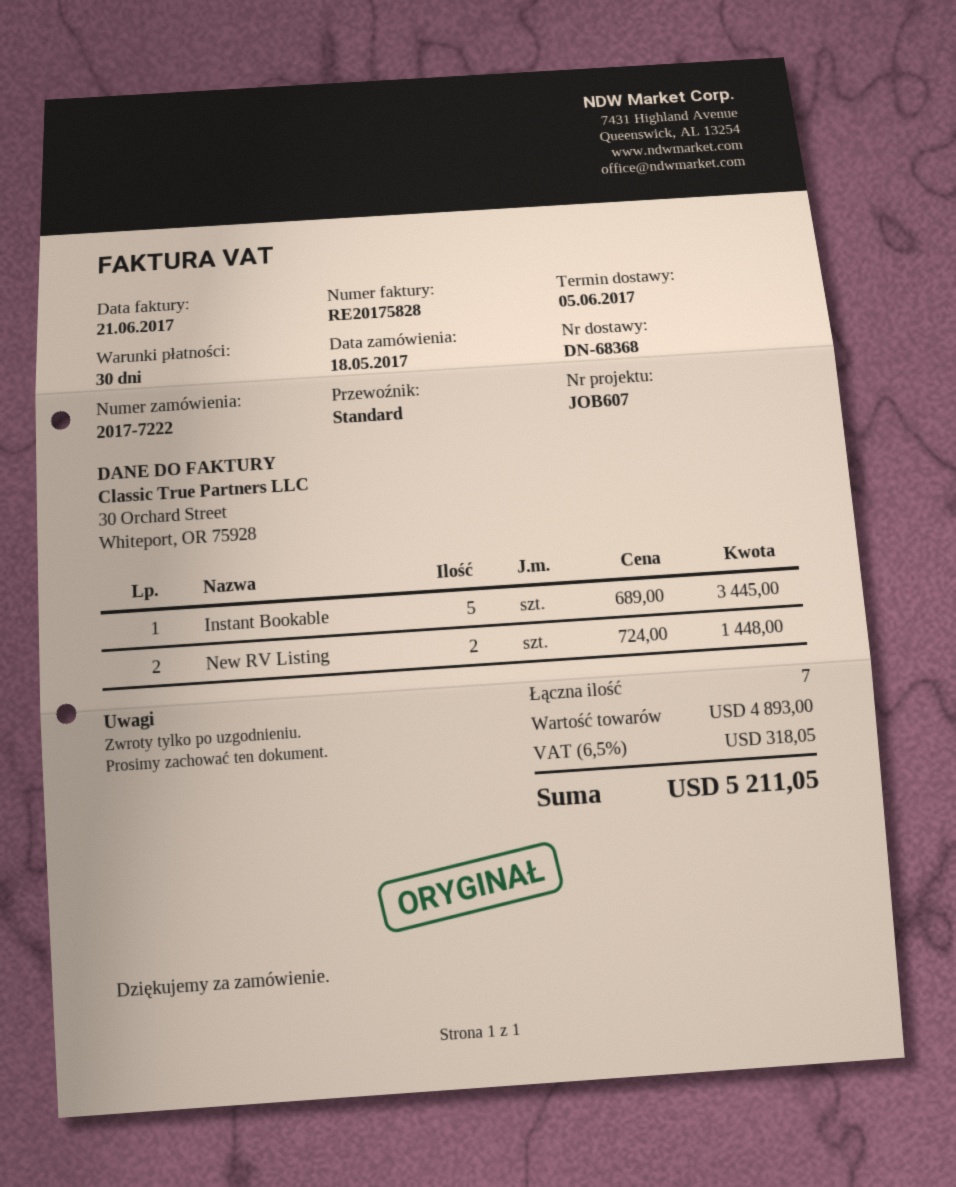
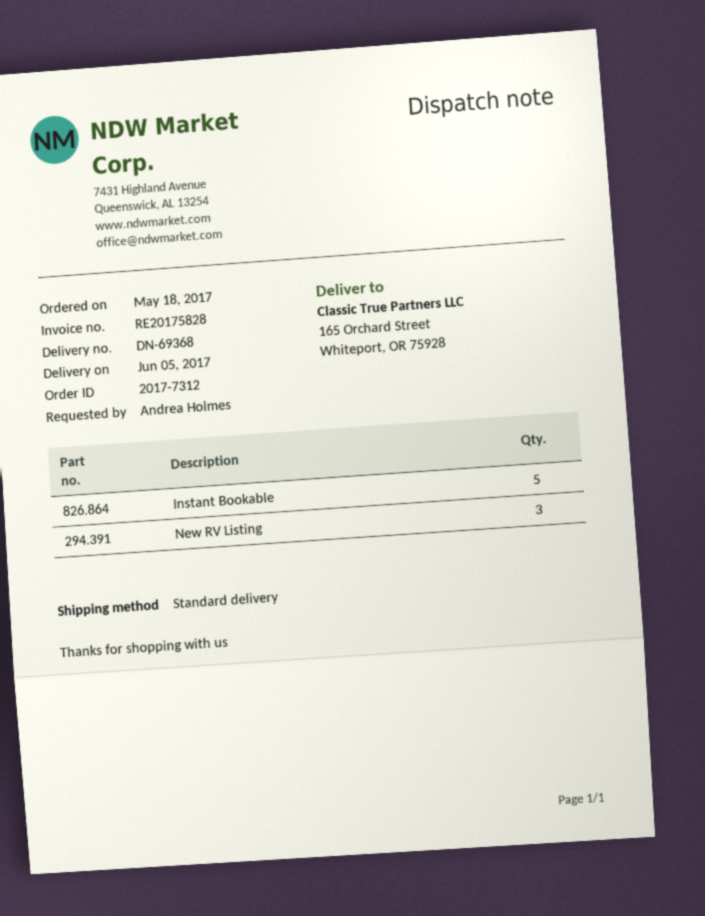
order number: 2017-7222 -> 2017-7312
delivery note number: DN-68368 -> DN-69368
New RV Listing: 2 -> 3

